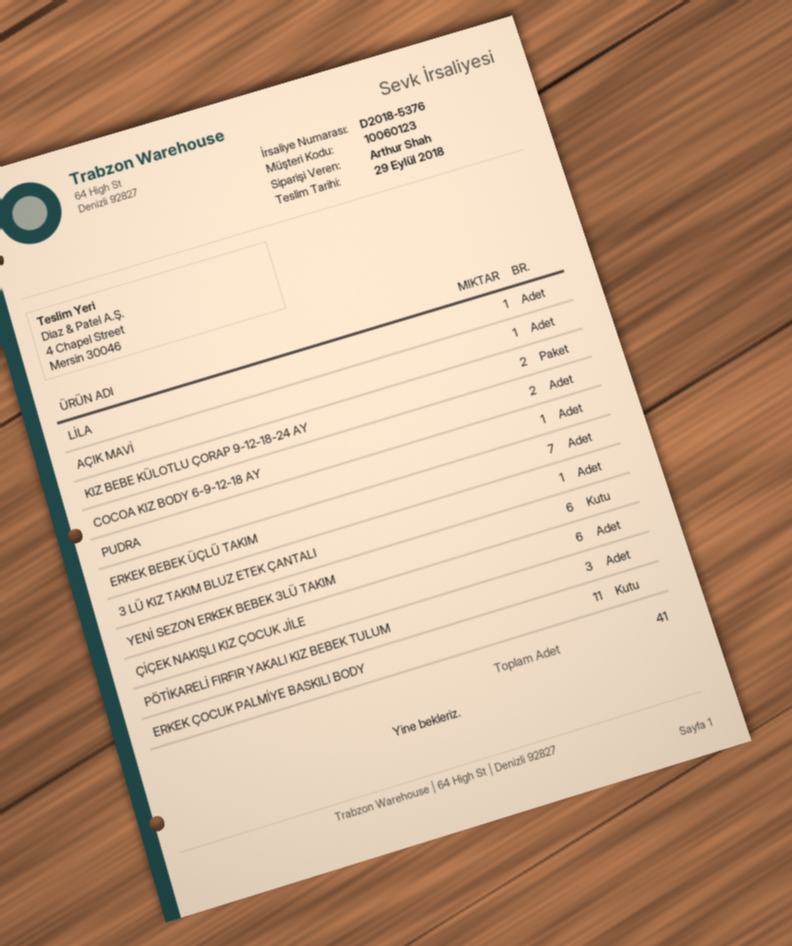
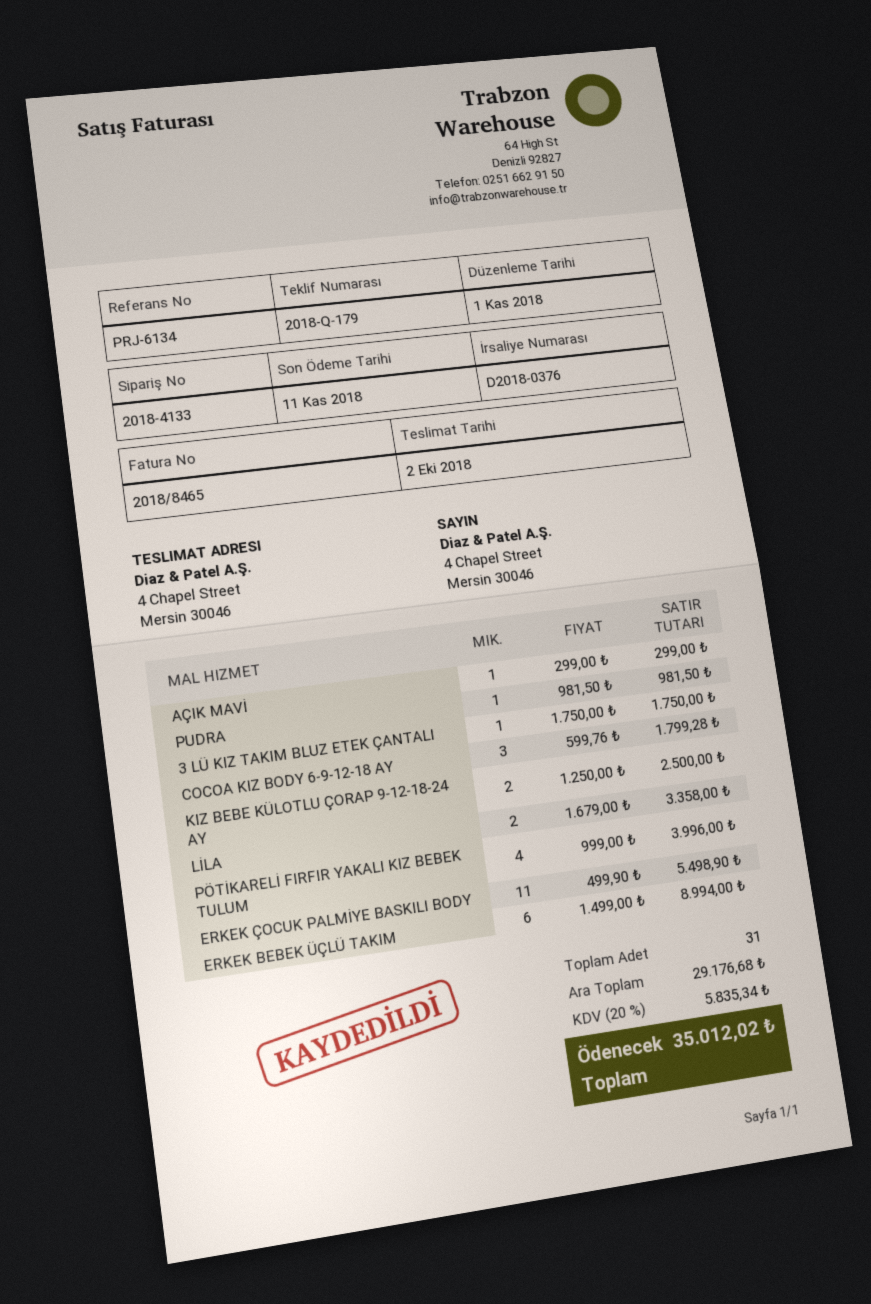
delivery note number: D2018-5376 -> D2018-0376
delivery date: 2018-09-29 -> 2018-10-02
LİLA: 1 -> 2
COCOA KIZ BODY 6-9-12-18 AY: 2 -> 3
ERKEK BEBEK ÜÇLÜ TAKIM: 7 -> 6
YENİ SEZON ERKEK BEBEK 3LÜ TAKIM: 6 -> none
ÇİÇEK NAKIŞLI KIZ ÇOCUK JİLE: 6 -> none
PÖTİKARELİ FIRFIR YAKALI KIZ BEBEK TULUM: 3 -> 4
total quantity: 41 -> 31

